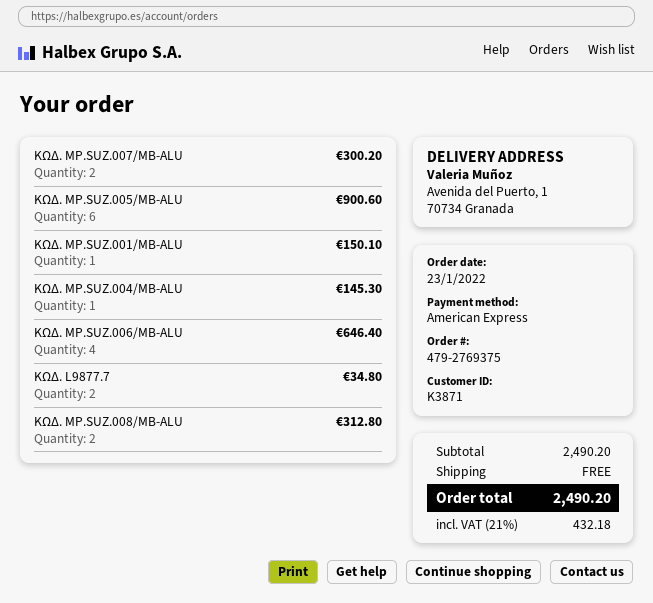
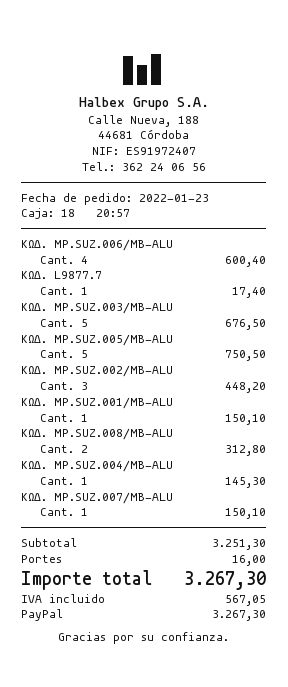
payment method: American Express -> PayPal
ΚΩΔ. MP.SUZ.007/MB-ALU: 2 for 300.20 -> 1 for 150.10
ΚΩΔ. MP.SUZ.005/MB-ALU: 6 for 900.60 -> 5 for 750.50
ΚΩΔ. MP.SUZ.006/MB-ALU: 4 for 646.40 -> 4 for 600.40
ΚΩΔ. L9877.7: 2 for 34.80 -> 1 for 17.40
ΚΩΔ. MP.SUZ.003/MB-ALU: none -> 5 for 676.50
ΚΩΔ. MP.SUZ.002/MB-ALU: none -> 3 for 448.20
subtotal: 2490.20 -> 3251.30
shipping: 0.00 -> 16.00
tax: 432.18 -> 567.05
total: 2490.20 -> 3267.30

